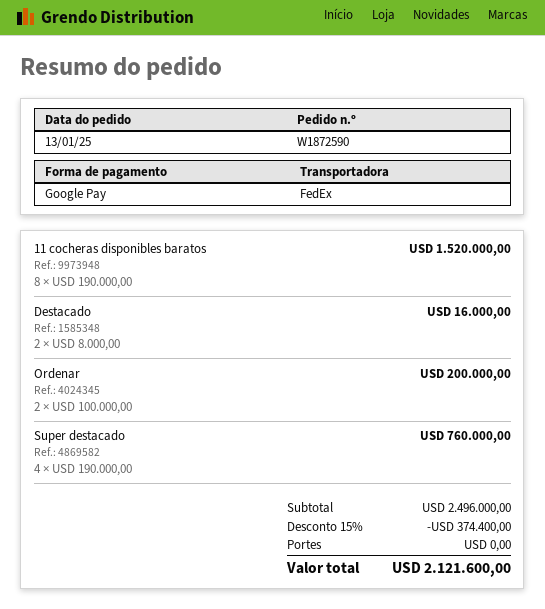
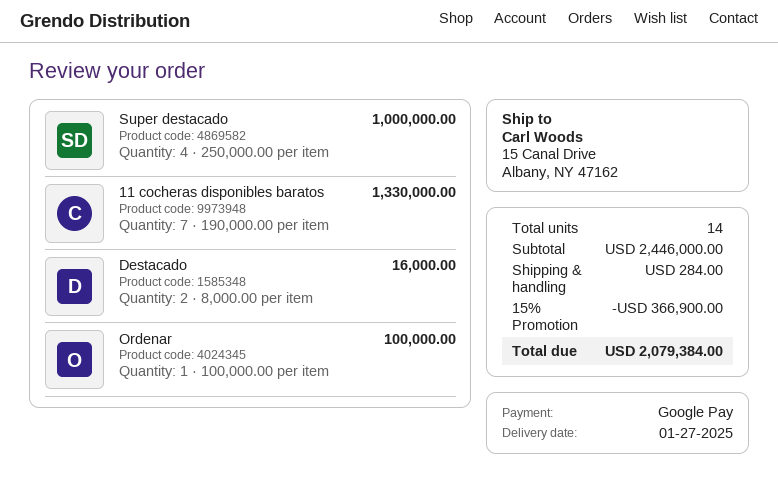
11 cocheras disponibles baratos: 8 x 190000.00 = 1520000.00 -> 7 x 190000.00 = 1330000.00
Ordenar: 2 x 100000.00 = 200000.00 -> 1 x 100000.00 = 100000.00
Super destacado: 4 x 190000.00 = 760000.00 -> 4 x 250000.00 = 1000000.00
subtotal: 2496000.00 -> 2446000.00
discount: 15% = 374400.00 -> 15% = 366900.00
shipping: 0.00 -> 284.00
total: 2121600.00 -> 2079384.00

